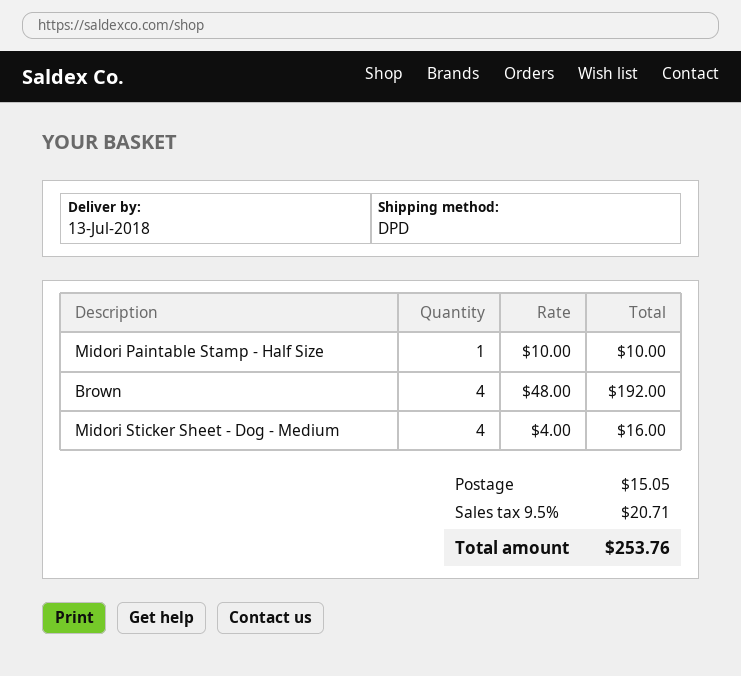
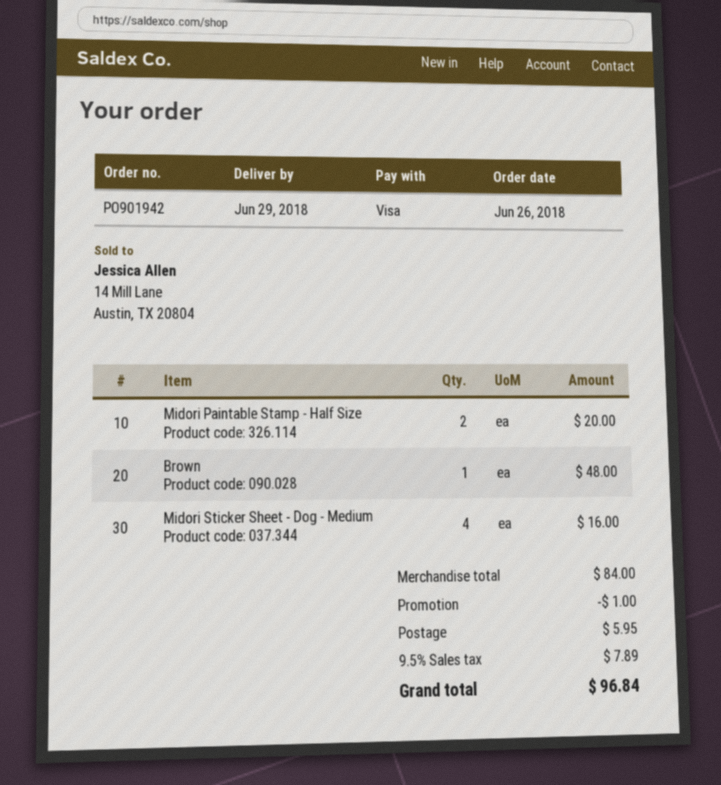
delivery date: 2018-07-13 -> 2018-06-29
Midori Paintable Stamp - Half Size: 1 for 10.00 -> 2 for 20.00
Brown: 4 for 192.00 -> 1 for 48.00
discount: none -> 1.00
shipping: 15.05 -> 5.95
tax: 9.5% = 20.71 -> 9.5% = 7.89
total: 253.76 -> 96.84

